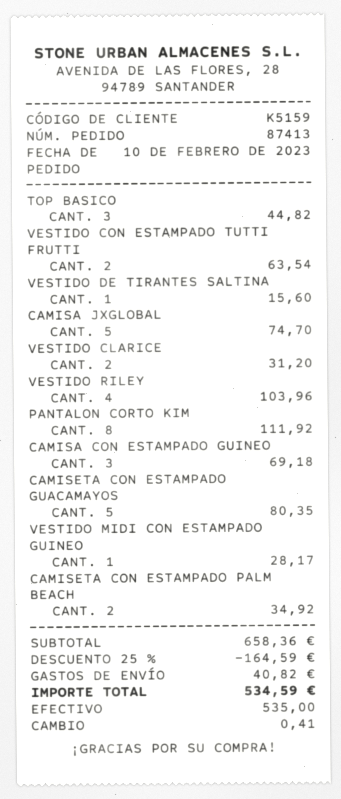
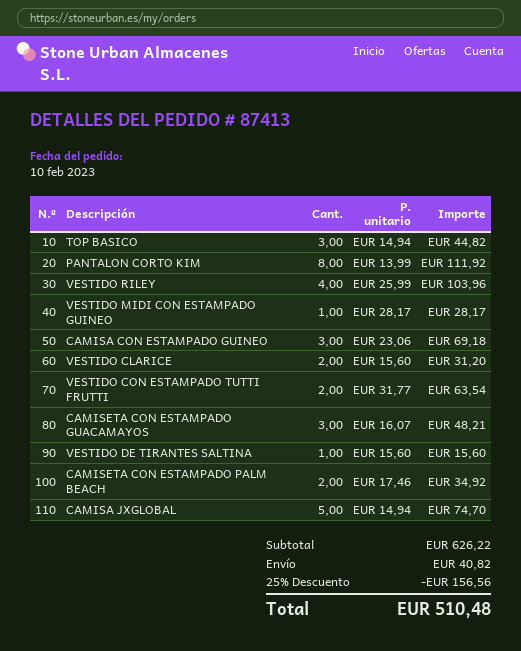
CAMISETA CON ESTAMPADO GUACAMAYOS: 5 for 80.35 -> 3 for 48.21
subtotal: 658.36 -> 626.22
discount: 25% = 164.59 -> 25% = 156.56
total: 534.59 -> 510.48

